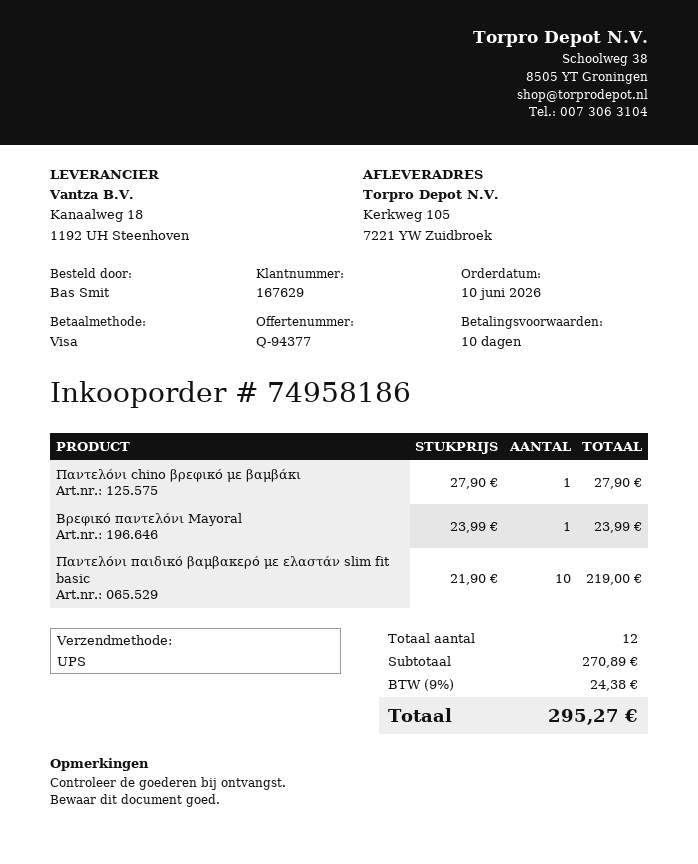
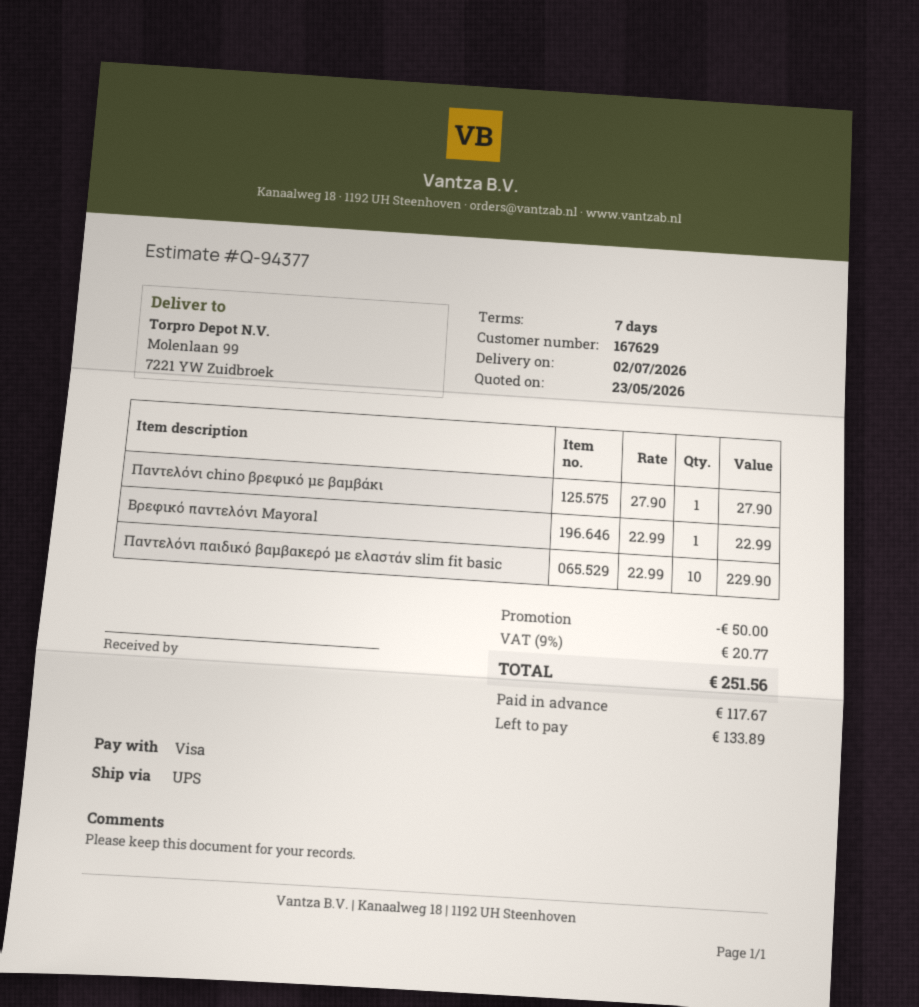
payment terms: 10 days -> 7 days
ship to: Kerkweg 105, 7221 YW Zuidbroek -> Molenlaan 99, 7221 YW Zuidbroek
Βρεφικό παντελόνι Mayoral: 1 x 23.99 = 23.99 -> 1 x 22.99 = 22.99
Παντελόνι παιδικό βαμβακερό με ελαστάν slim fit basic: 10 x 21.90 = 219.00 -> 10 x 22.99 = 229.90
discount: none -> 50.00
tax: 9% = 24.38 -> 9% = 20.77
total: 295.27 -> 251.56

